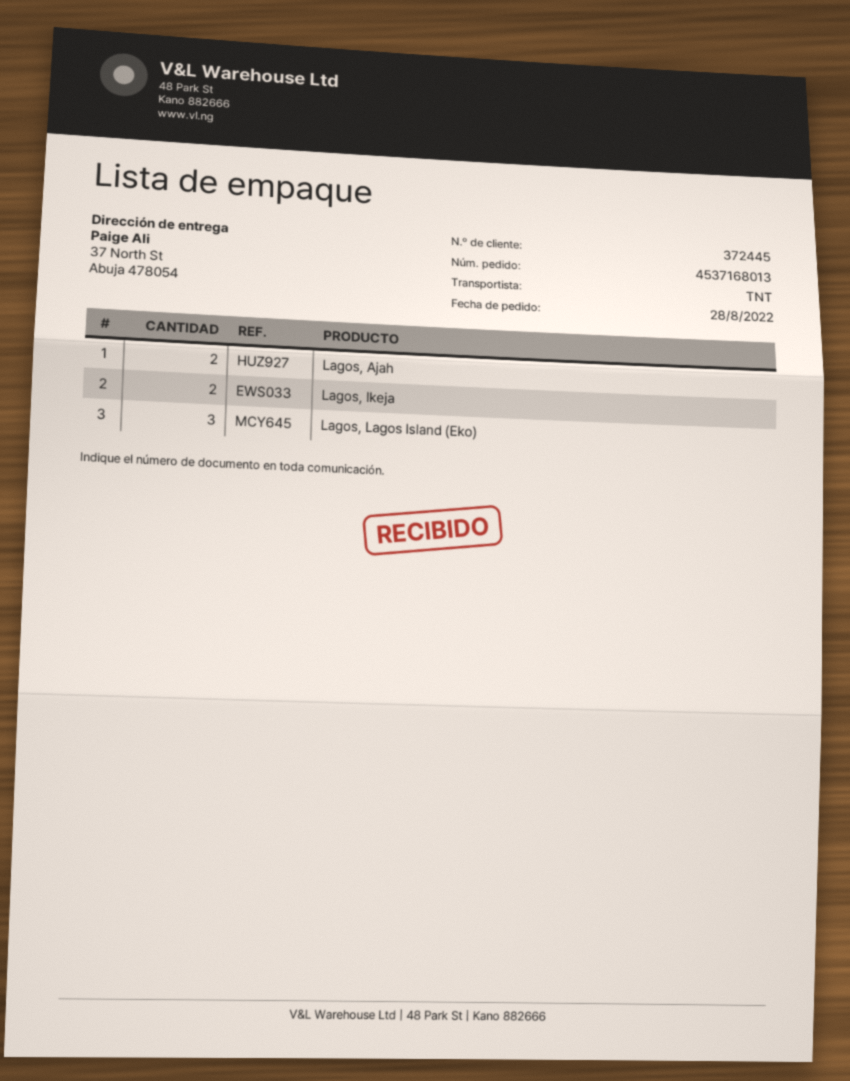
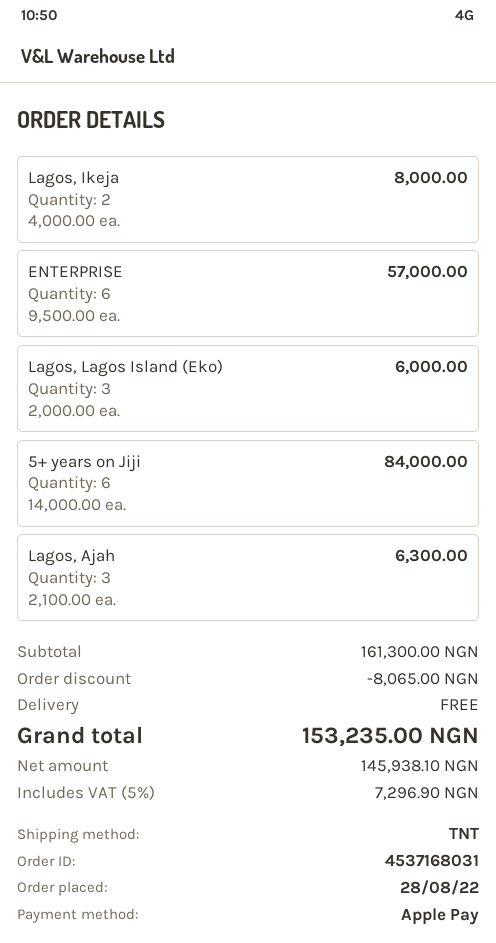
order number: 4537168013 -> 4537168031
Lagos, Ajah: 2 -> 3
ENTERPRISE: none -> 6
5+ years on Jiji: none -> 6

